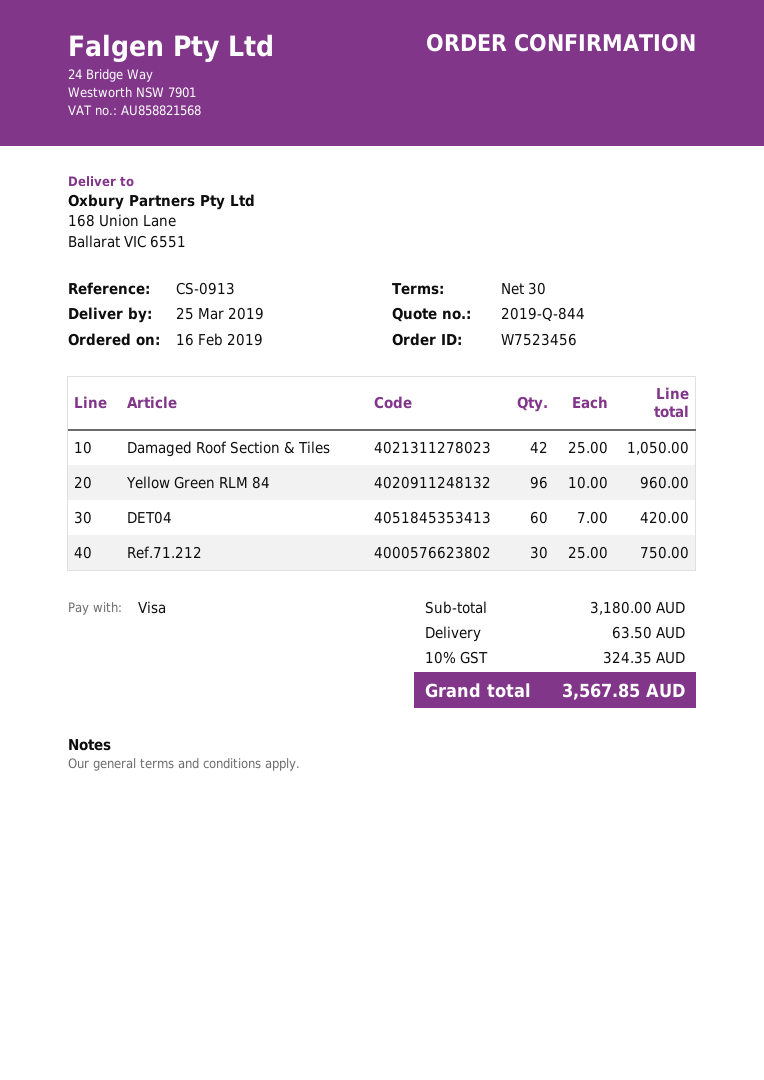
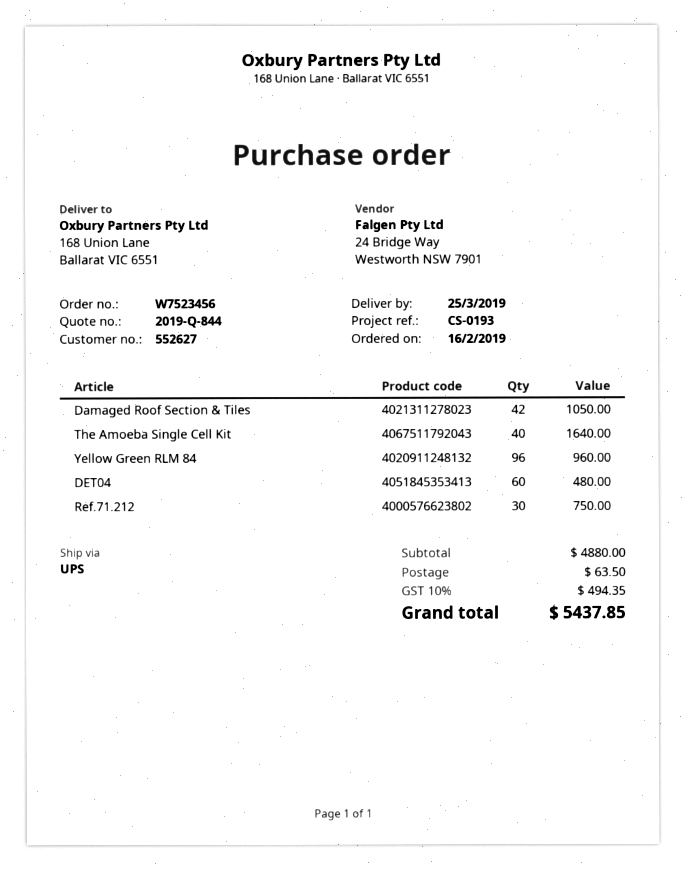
reference: CS-0913 -> CS-0193
DET04: 60 for 420.00 -> 60 for 480.00
The Amoeba Single Cell Kit: none -> 40 for 1640.00
subtotal: 3180.00 -> 4880.00
tax: 10% = 324.35 -> 10% = 494.35
total: 3567.85 -> 5437.85

